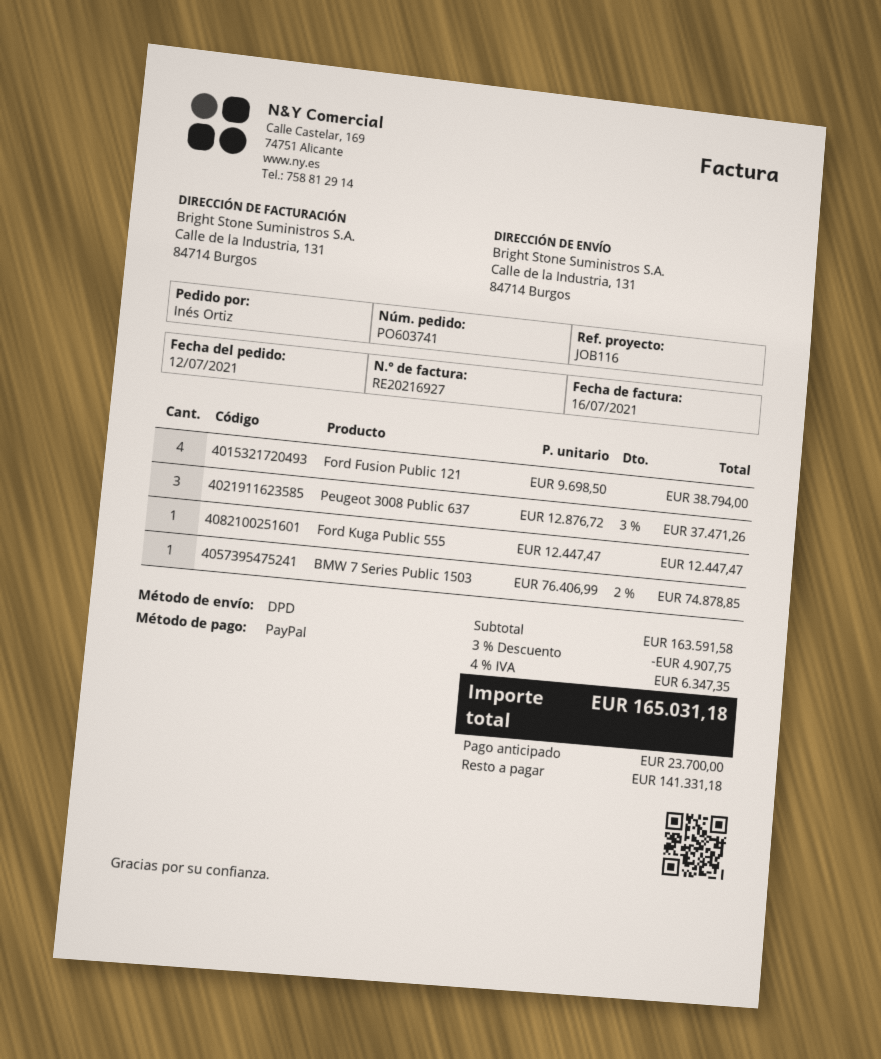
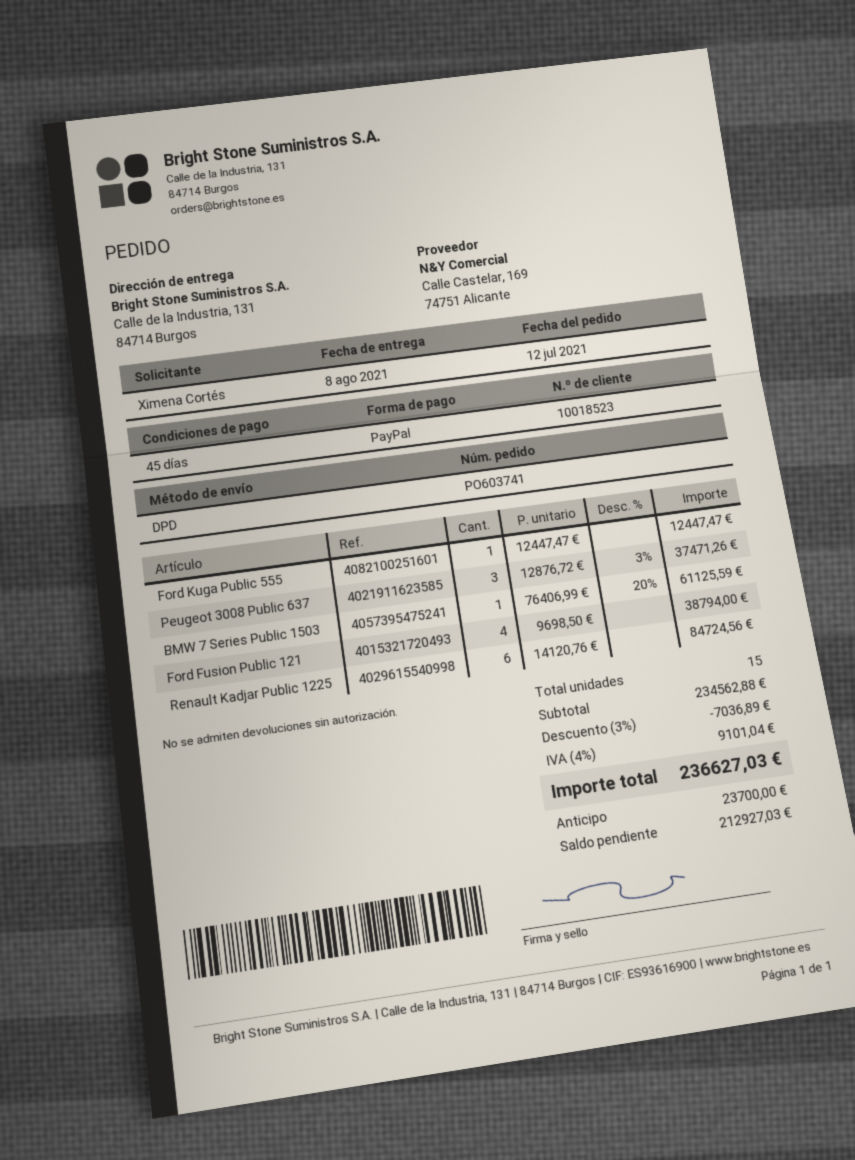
ordered by: Inés Ortiz -> Ximena Cortés
BMW 7 Series Public 1503: 1 x 76406.99 - 2% = 74878.85 -> 1 x 76406.99 - 20% = 61125.59
Renault Kadjar Public 1225: none -> 6 x 14120.76 = 84724.56
subtotal: 163591.58 -> 234562.88
discount: 3% = 4907.75 -> 3% = 7036.89
tax: 4% = 6347.35 -> 4% = 9101.04
total: 165031.18 -> 236627.03
balance: 141331.18 -> 212927.03

